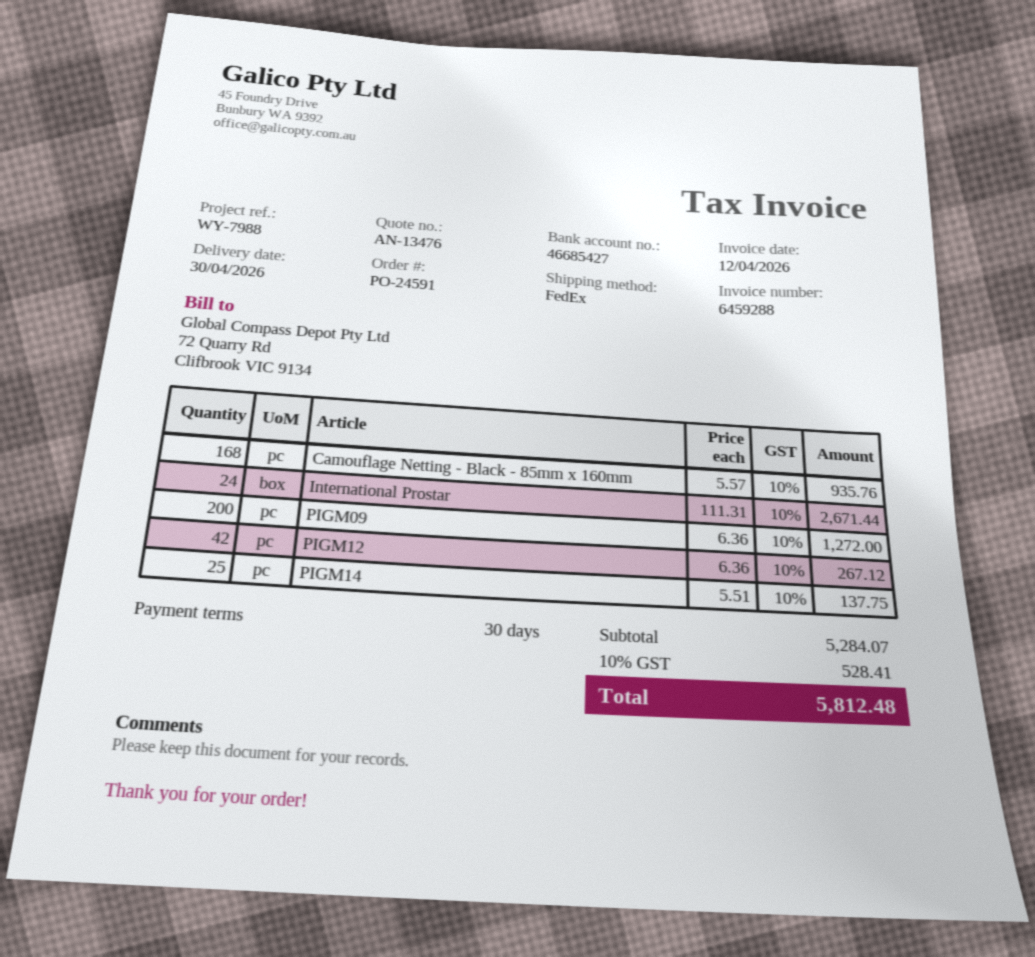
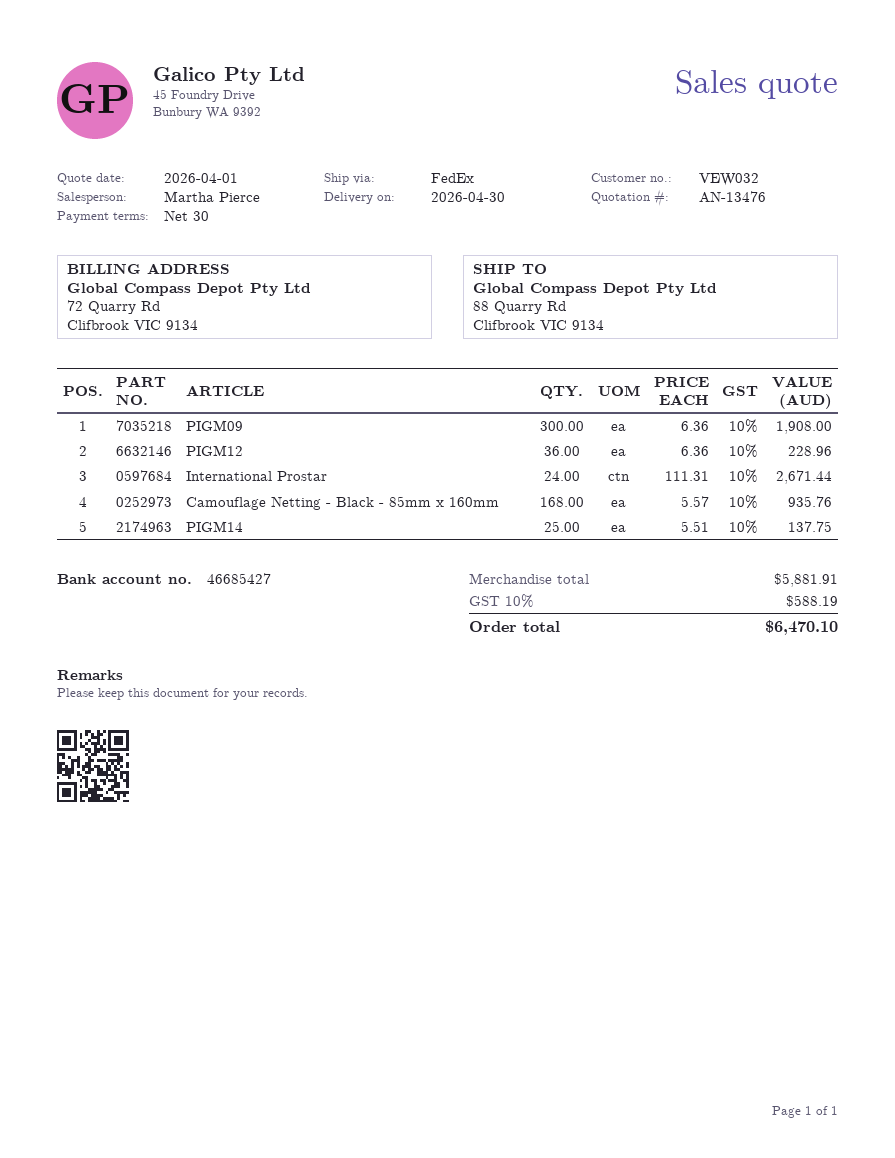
PIGM09: 200 x 6.36 = 1272.00 -> 300 x 6.36 = 1908.00
PIGM12: 42 x 6.36 = 267.12 -> 36 x 6.36 = 228.96
subtotal: 5284.07 -> 5881.91
tax: 10% = 528.41 -> 10% = 588.19
total: 5812.48 -> 6470.10

